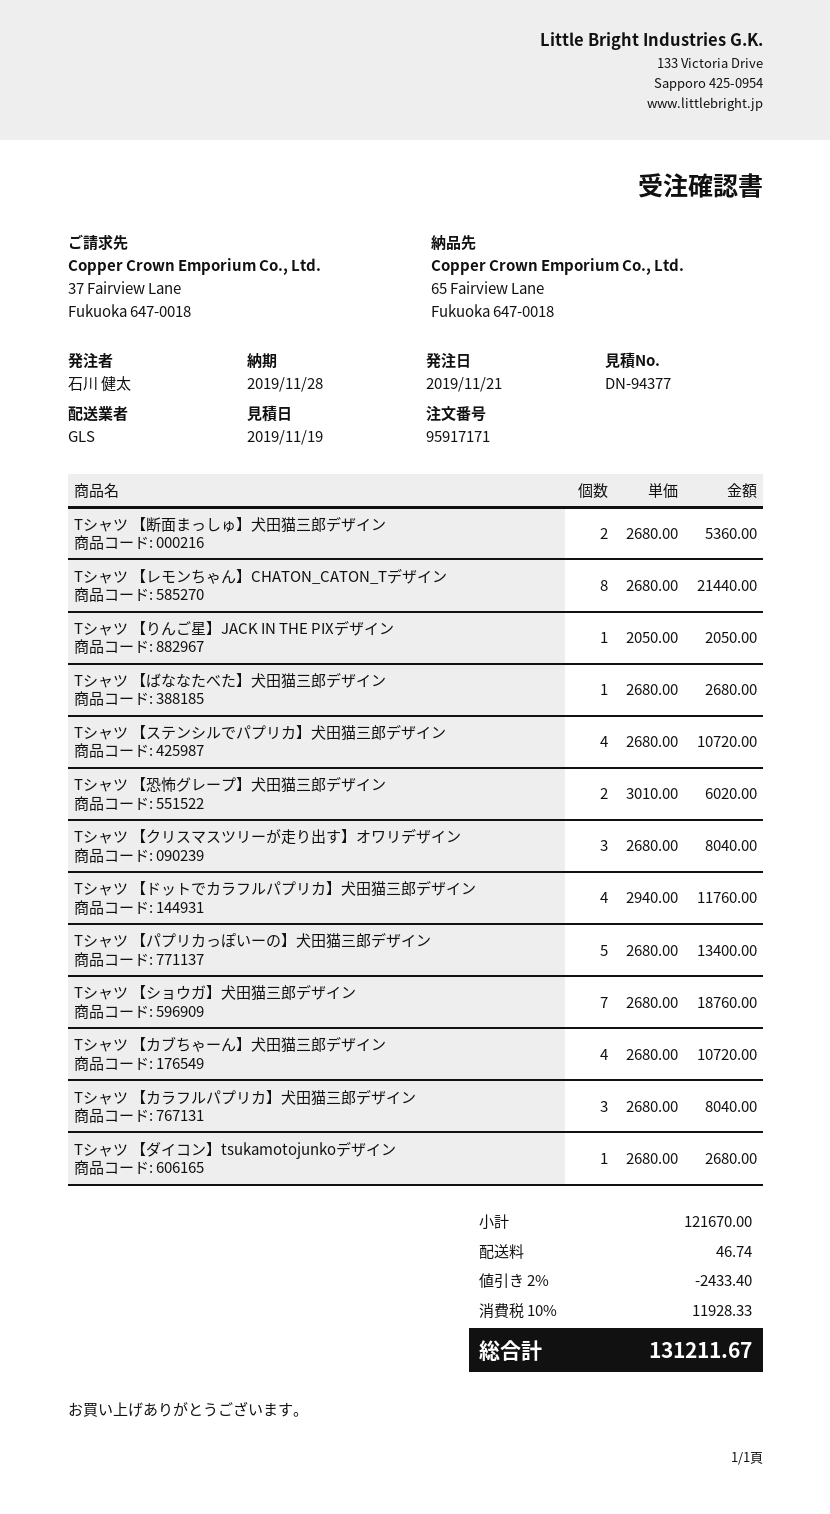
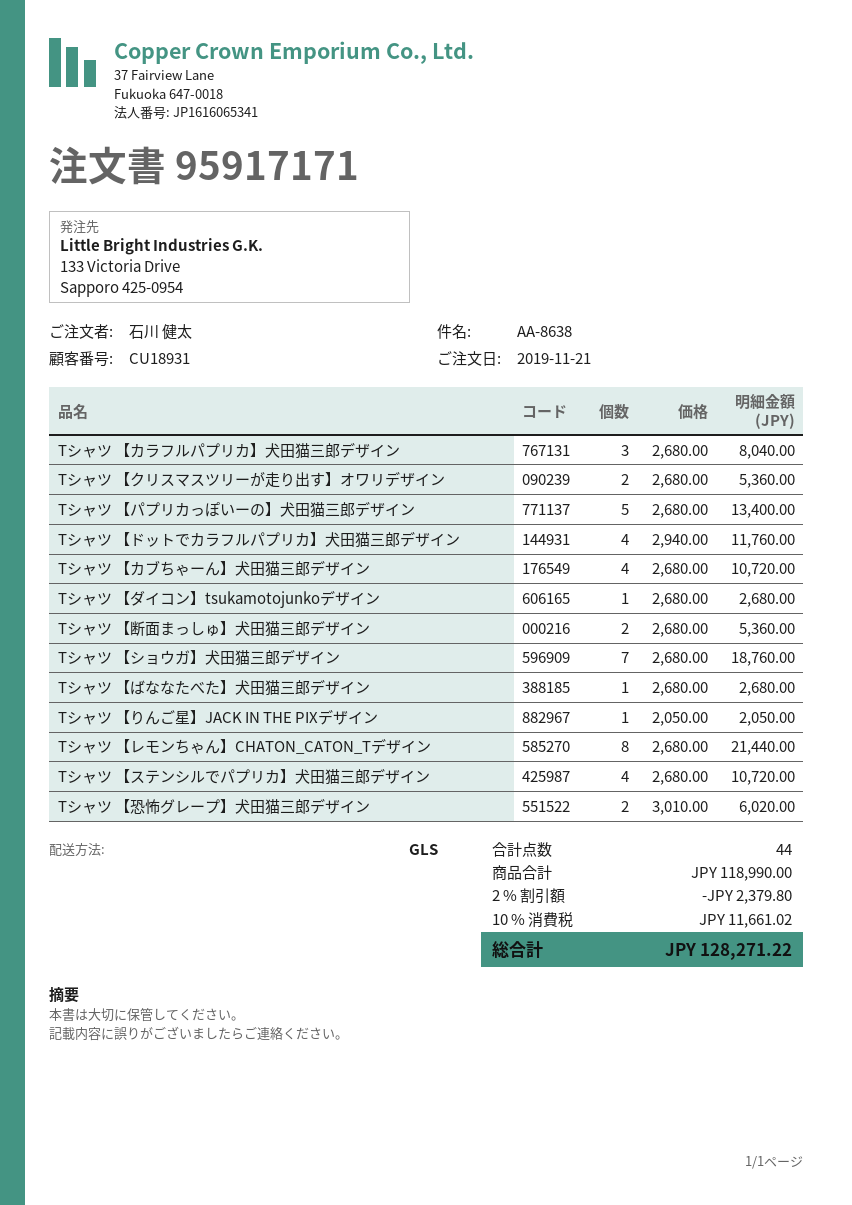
Tシャツ 【クリスマスツリーが走り出す】オワリデザイン: 3 x 2680.00 = 8040.00 -> 2 x 2680.00 = 5360.00
subtotal: 121670.00 -> 118990.00
discount: 2% = 2433.40 -> 2% = 2379.80
shipping: 46.74 -> none
tax: 10% = 11928.33 -> 10% = 11661.02
total: 131211.67 -> 128271.22

